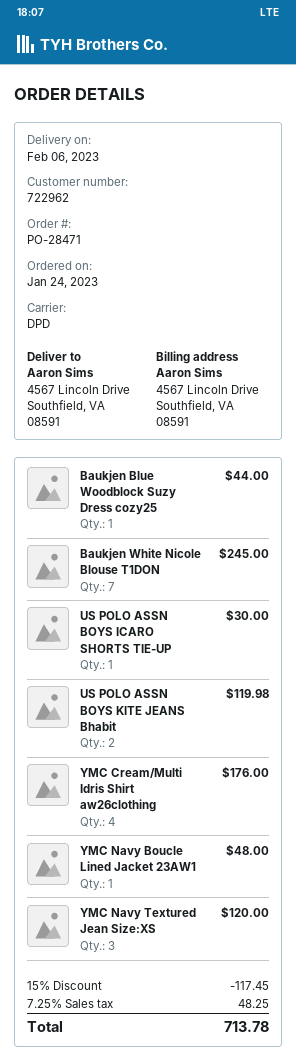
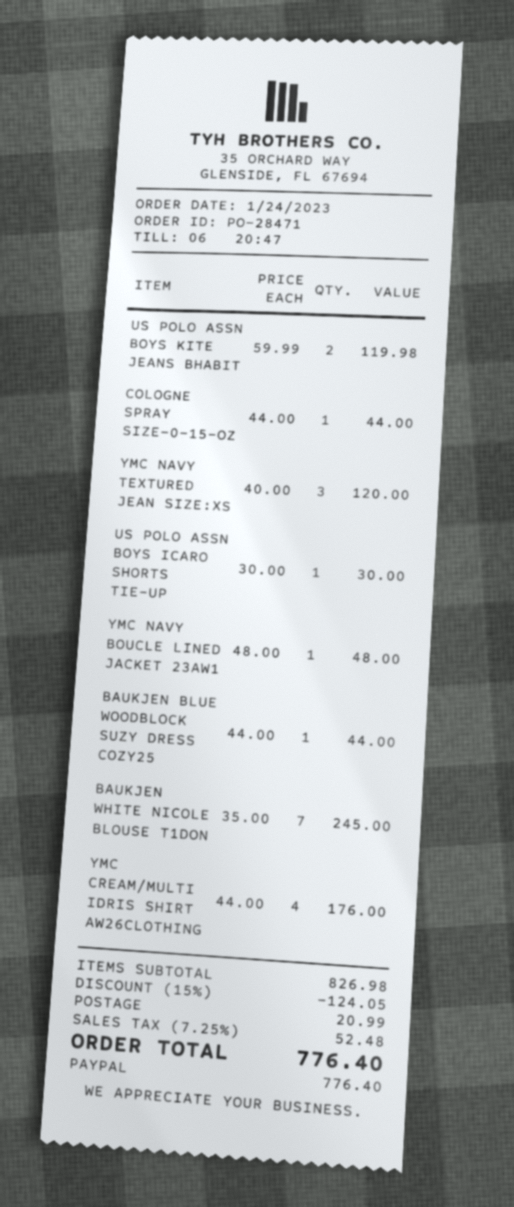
COLOGNE SPRAY SIZE-0-15-OZ: none -> 1 for 44.00
discount: 15% = 117.45 -> 15% = 124.05
shipping: none -> 20.99
tax: 7.25% = 48.25 -> 7.25% = 52.48
total: 713.78 -> 776.40

